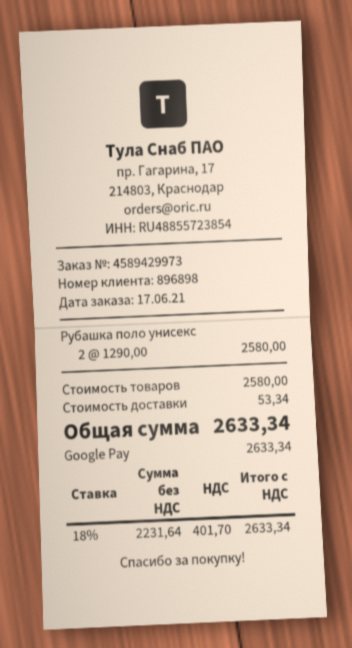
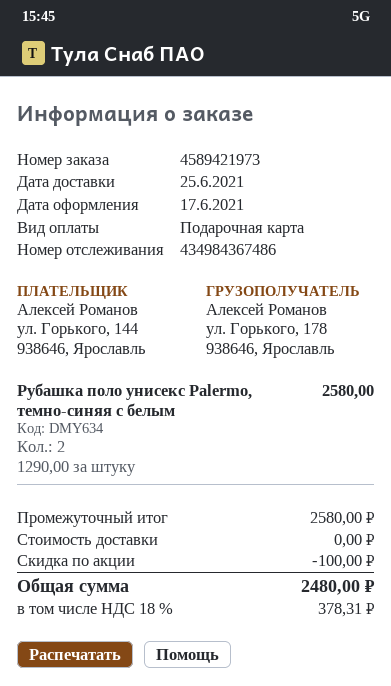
order number: 4589429973 -> 4589421973
payment method: Google Pay -> gift card
discount: none -> 100.00
shipping: 53.34 -> 0.00
tax: 18% = 401.70 -> 18% = 378.31
total: 2633.34 -> 2480.00

